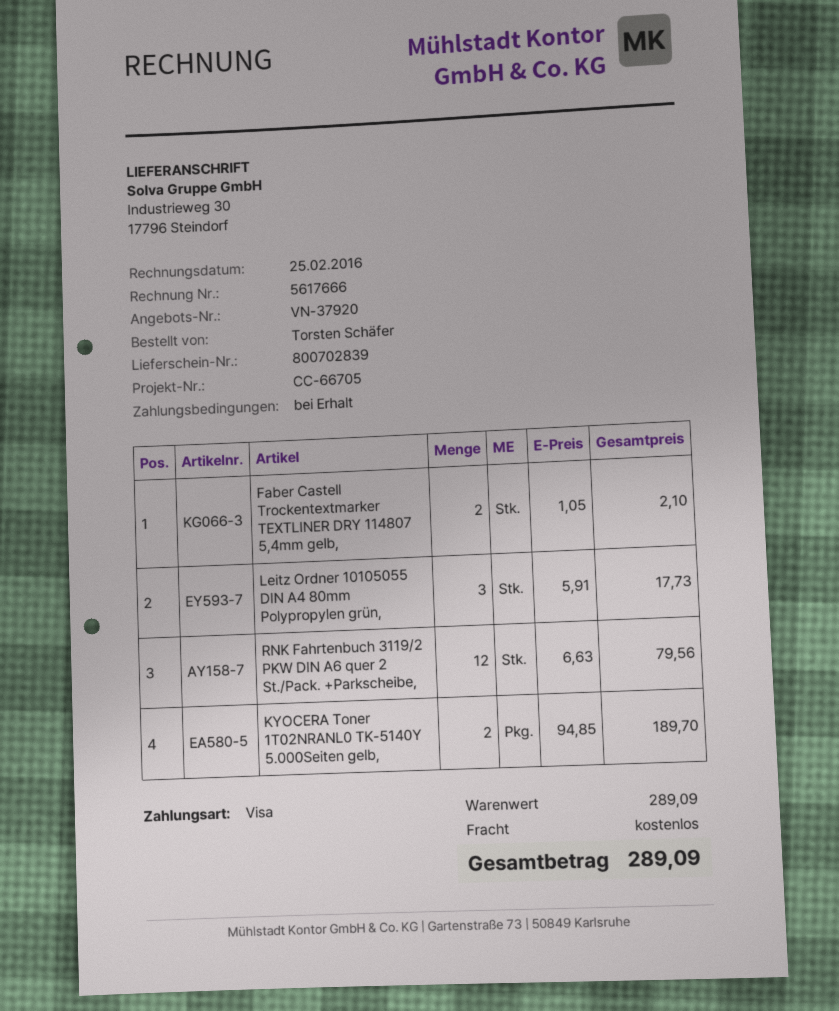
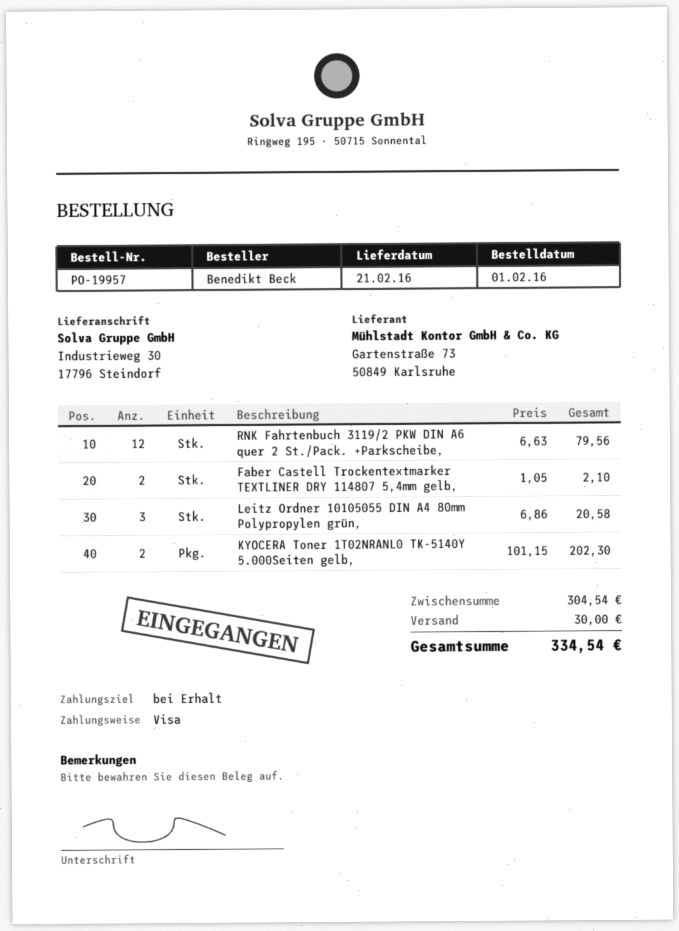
ordered by: Torsten Schäfer -> Benedikt Beck
Leitz Ordner 10105055 DIN A4 80mm Polypropylen grün,: 3 x 5.91 = 17.73 -> 3 x 6.86 = 20.58
KYOCERA Toner 1T02NRANL0 TK-5140Y 5.000Seiten gelb,: 2 x 94.85 = 189.70 -> 2 x 101.15 = 202.30
subtotal: 289.09 -> 304.54
shipping: 0.00 -> 30.00
total: 289.09 -> 334.54

